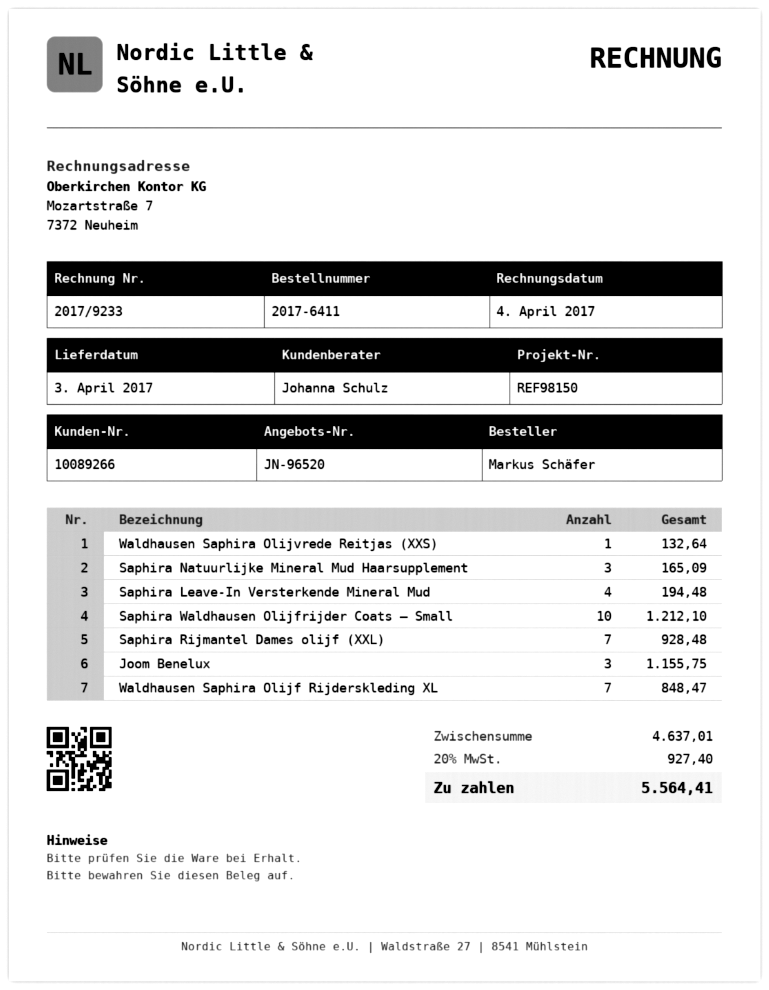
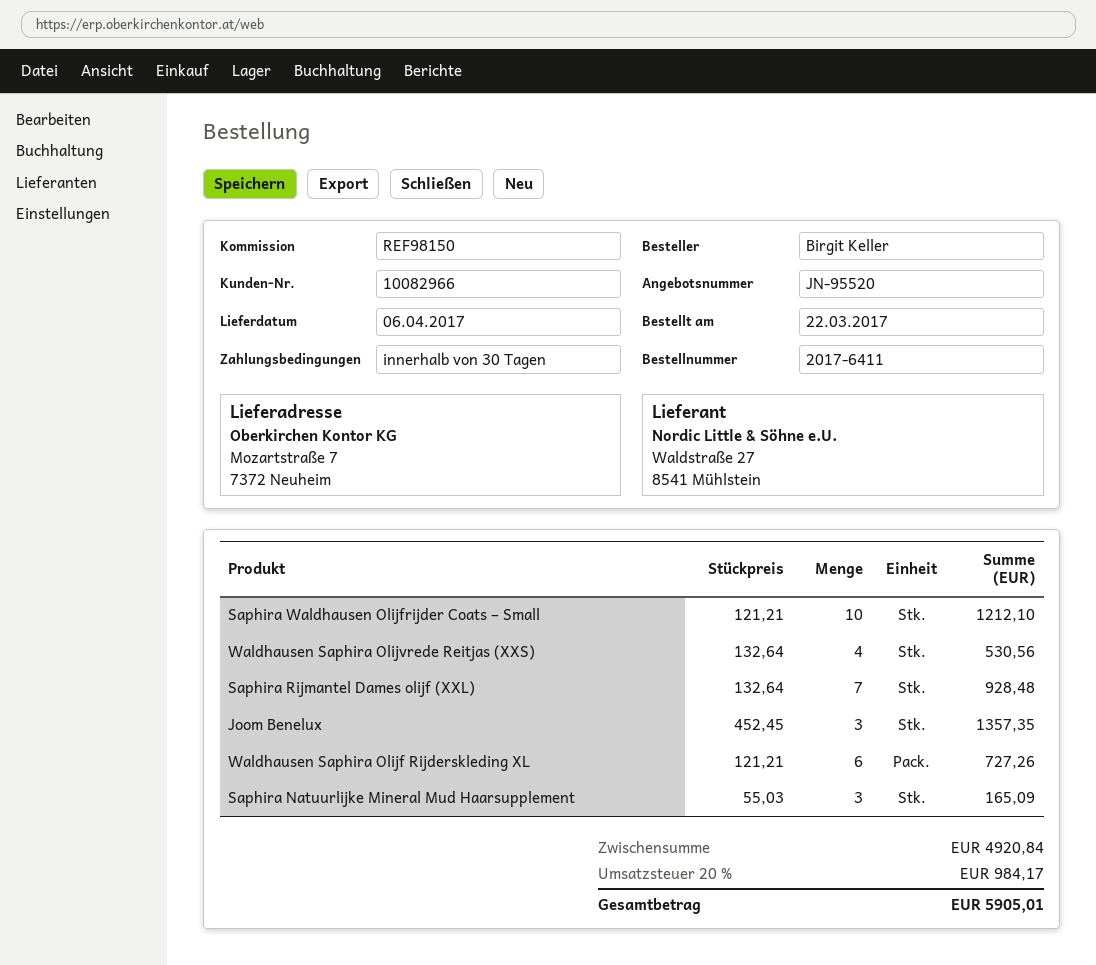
quote number: JN-96520 -> JN-95520
delivery date: 2017-04-03 -> 2017-04-06
customer number: 10089266 -> 10082966
ordered by: Markus Schäfer -> Birgit Keller
Waldhausen Saphira Olijvrede Reitjas (XXS): 1 for 132.64 -> 4 for 530.56
Saphira Leave‑In Versterkende Mineral Mud: 4 for 194.48 -> none
Joom Benelux: 3 for 1155.75 -> 3 for 1357.35
Waldhausen Saphira Olijf Rijderskleding XL: 7 for 848.47 -> 6 for 727.26
subtotal: 4637.01 -> 4920.84
tax: 20% = 927.40 -> 20% = 984.17
total: 5564.41 -> 5905.01

